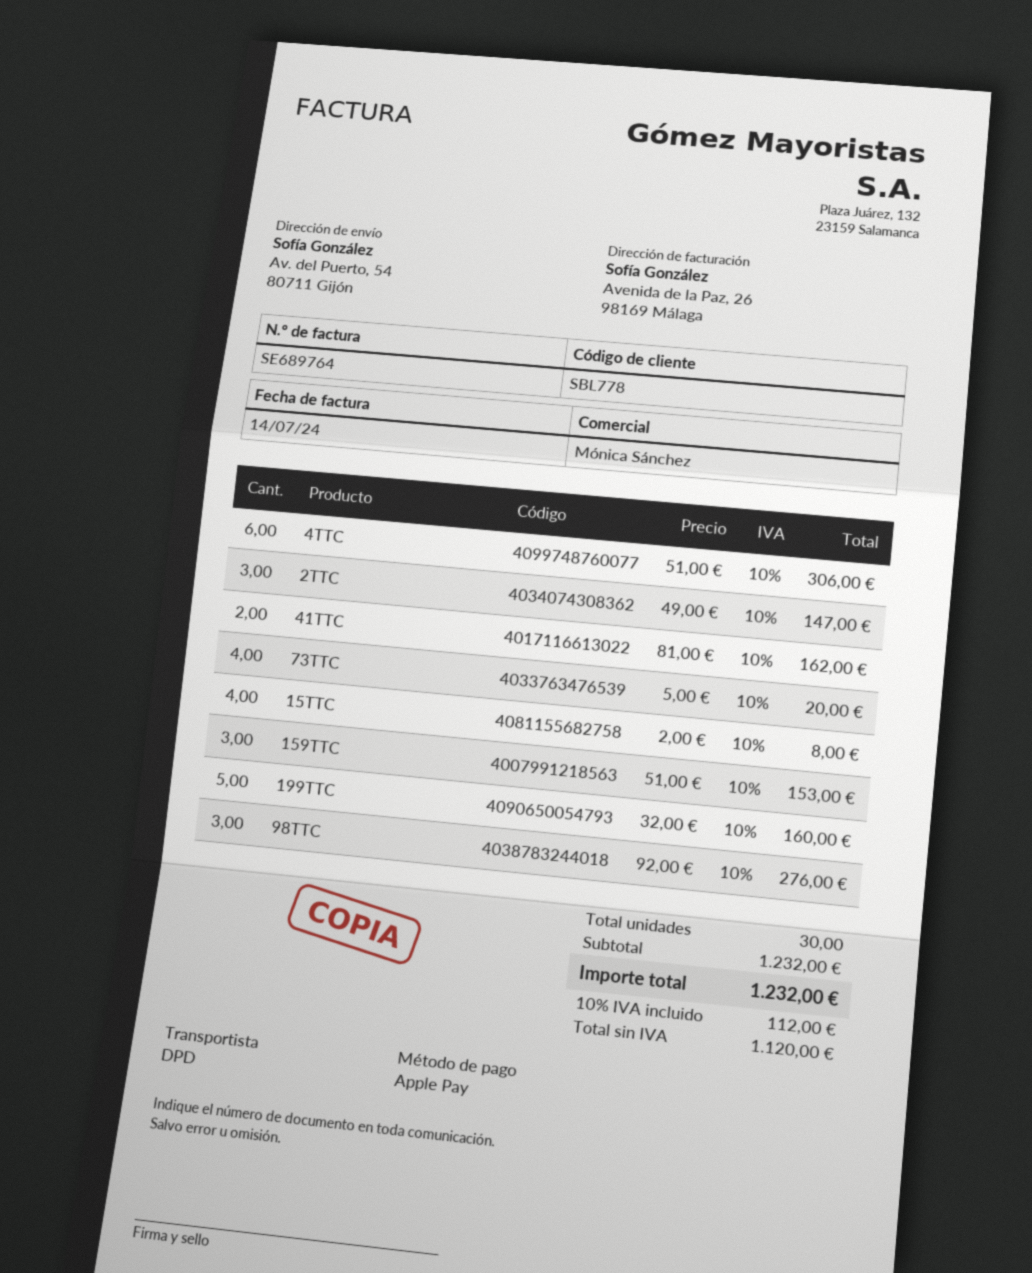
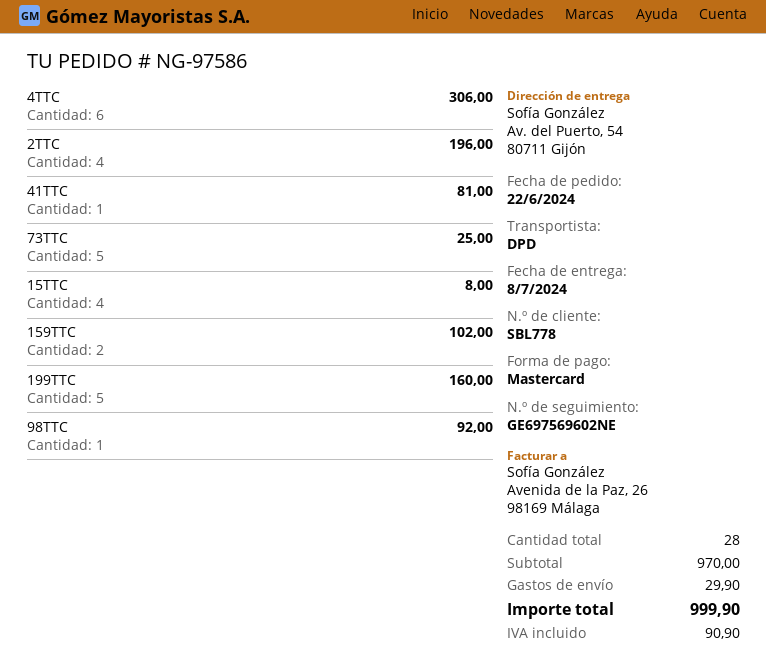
payment method: Apple Pay -> Mastercard
2TTC: 3 for 147.00 -> 4 for 196.00
41TTC: 2 for 162.00 -> 1 for 81.00
73TTC: 4 for 20.00 -> 5 for 25.00
159TTC: 3 for 153.00 -> 2 for 102.00
98TTC: 3 for 276.00 -> 1 for 92.00
total quantity: 30 -> 28
subtotal: 1232.00 -> 970.00
shipping: none -> 29.90
tax: 112.00 -> 90.90
total: 1232.00 -> 999.90

